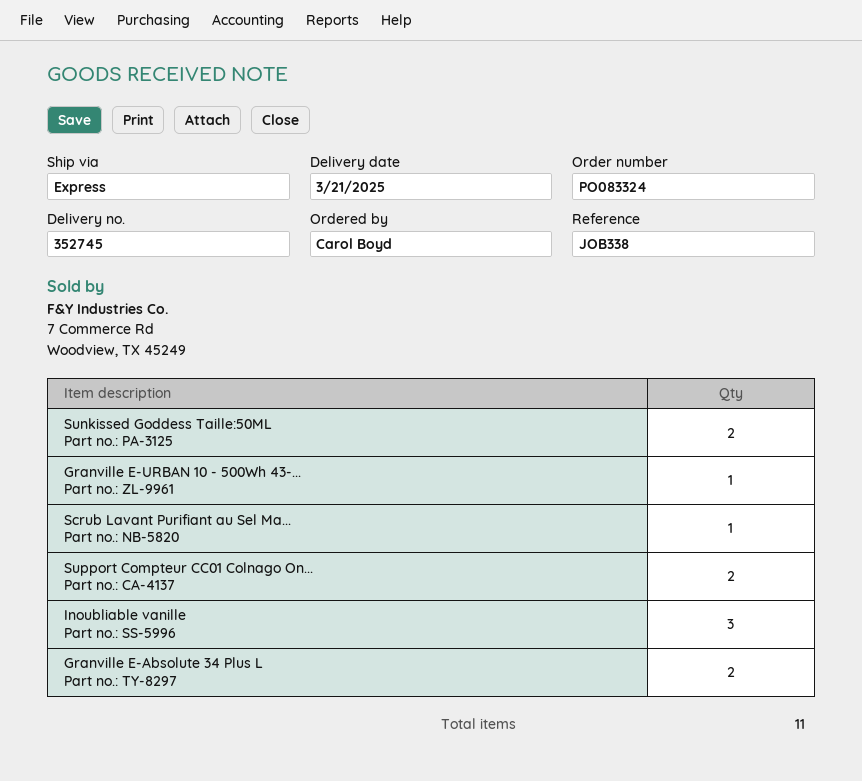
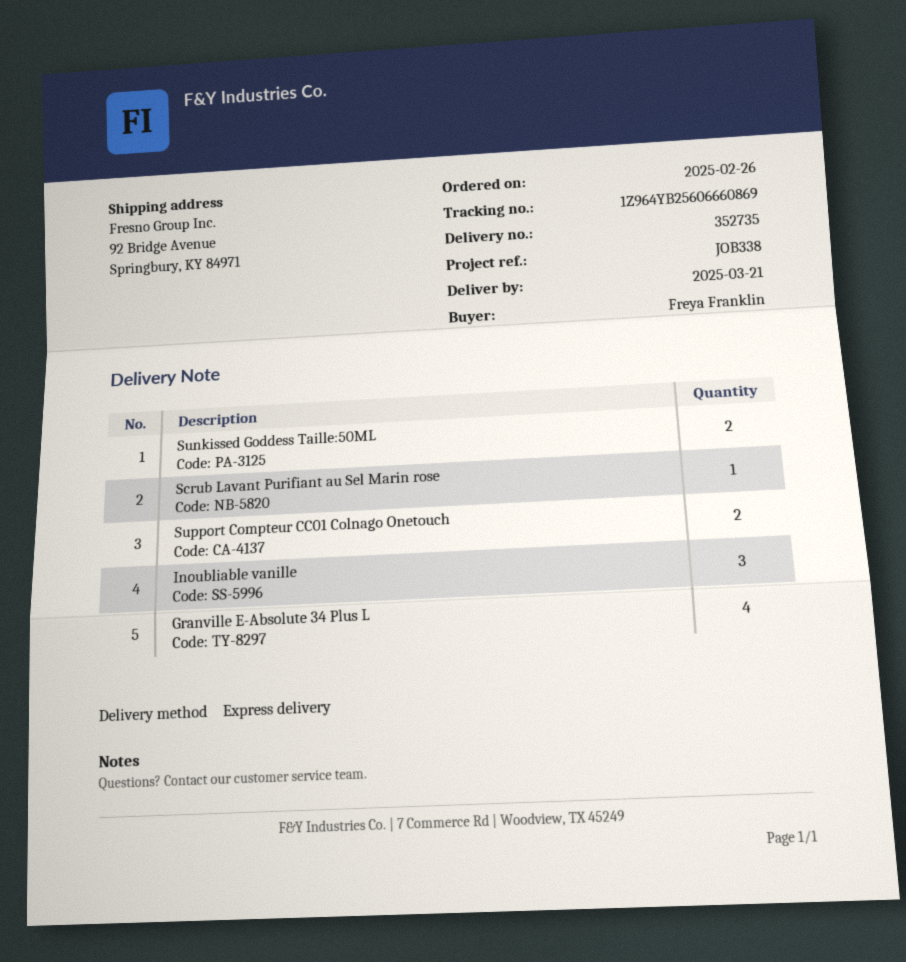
delivery note number: 352745 -> 352735
ordered by: Carol Boyd -> Freya Franklin
Granville E-URBAN 10 - 500Wh 43-...: 1 -> none
Granville E-Absolute 34 Plus L: 2 -> 4

